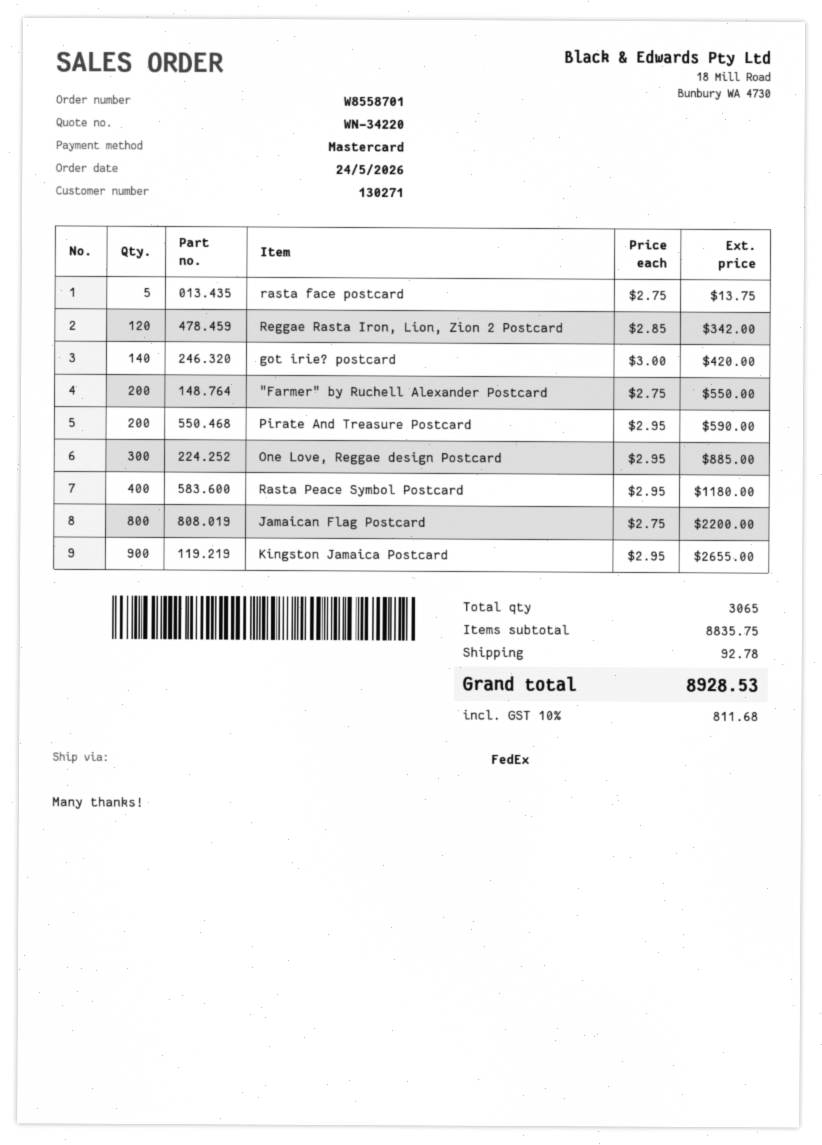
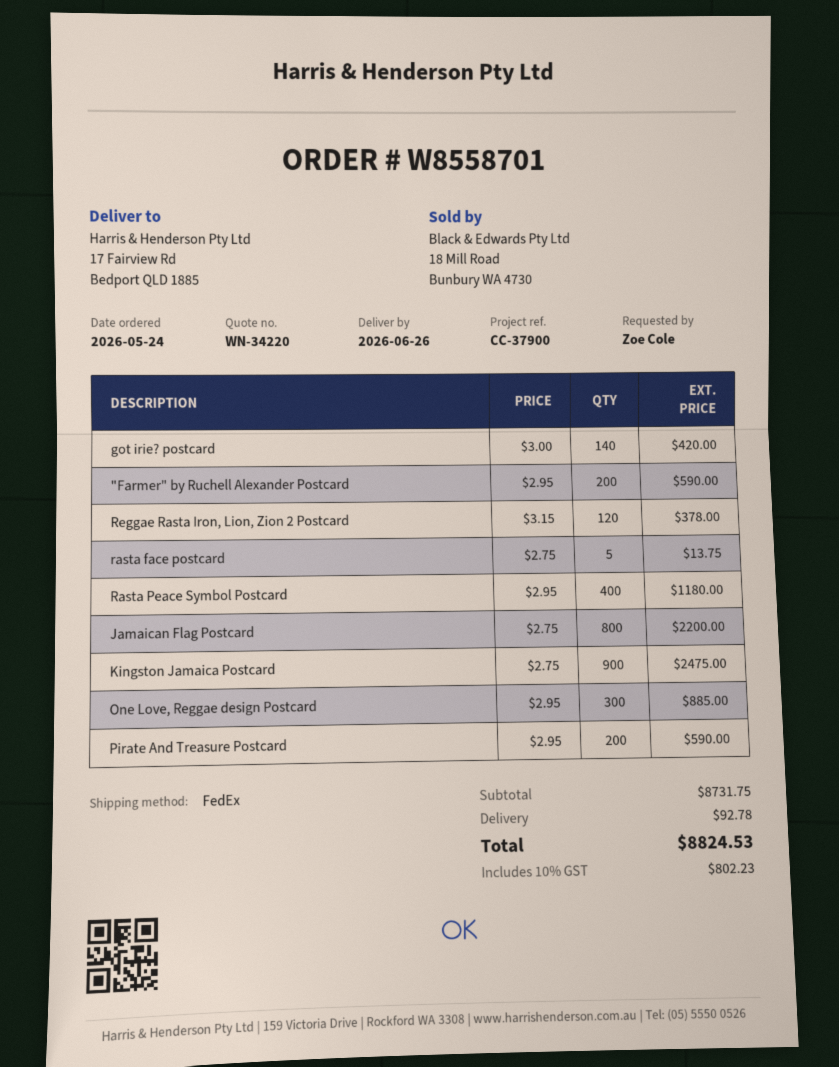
Reggae Rasta Iron, Lion, Zion 2 Postcard: 120 x 2.85 = 342.00 -> 120 x 3.15 = 378.00
"Farmer" by Ruchell Alexander Postcard: 200 x 2.75 = 550.00 -> 200 x 2.95 = 590.00
Kingston Jamaica Postcard: 900 x 2.95 = 2655.00 -> 900 x 2.75 = 2475.00
subtotal: 8835.75 -> 8731.75
tax: 10% = 811.68 -> 10% = 802.23
total: 8928.53 -> 8824.53

